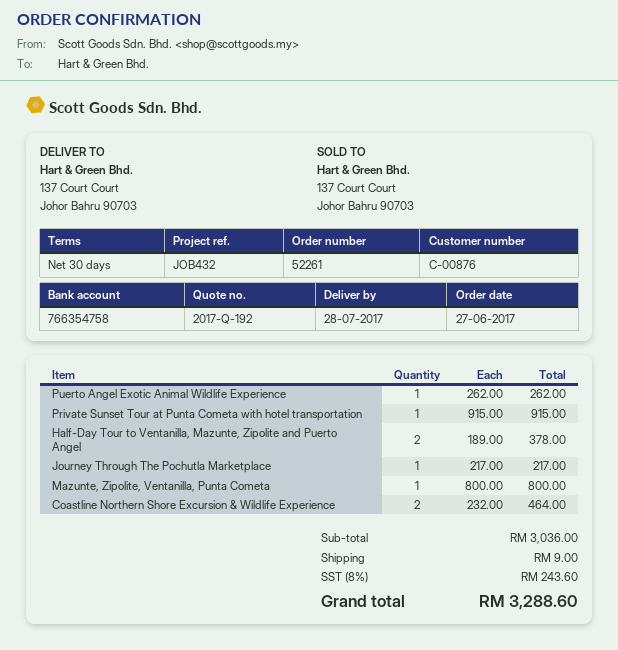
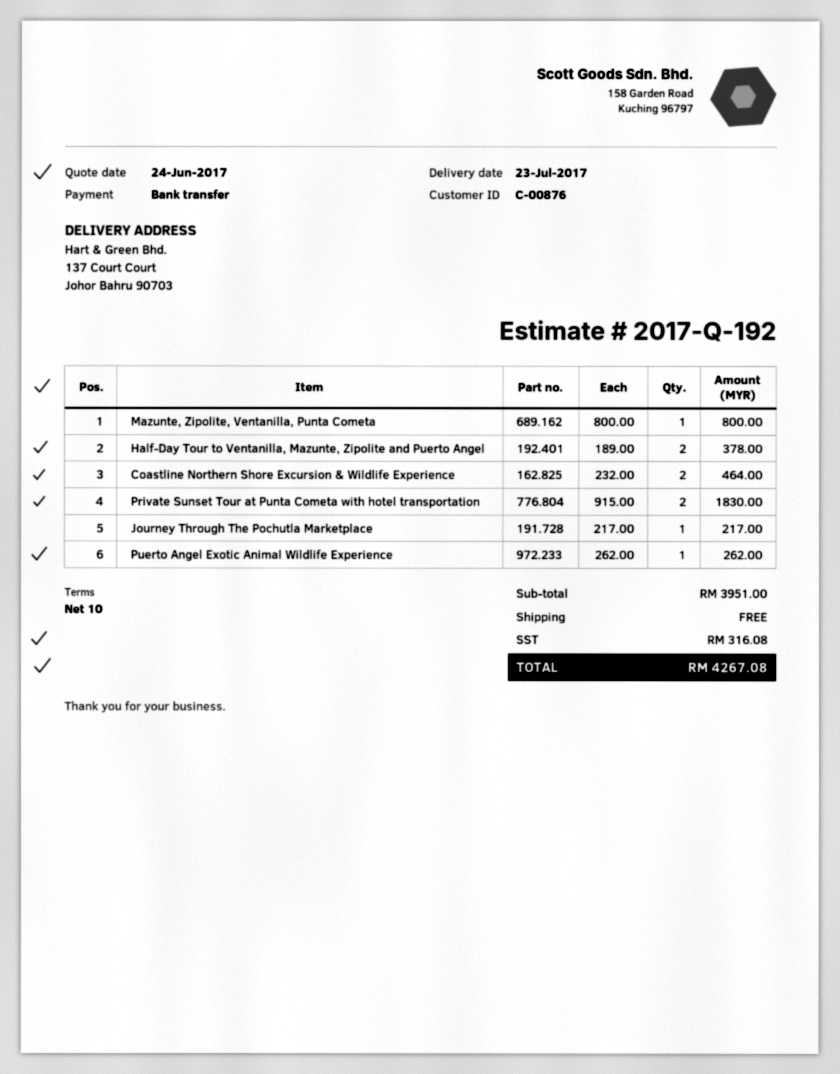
delivery date: 2017-07-28 -> 2017-07-23
payment terms: 30 days -> 10 days
Private Sunset Tour at Punta Cometa with hotel transportation: 1 x 915.00 = 915.00 -> 2 x 915.00 = 1830.00
subtotal: 3036.00 -> 3951.00
shipping: 9.00 -> 0.00
tax: 243.60 -> 316.08
total: 3288.60 -> 4267.08

